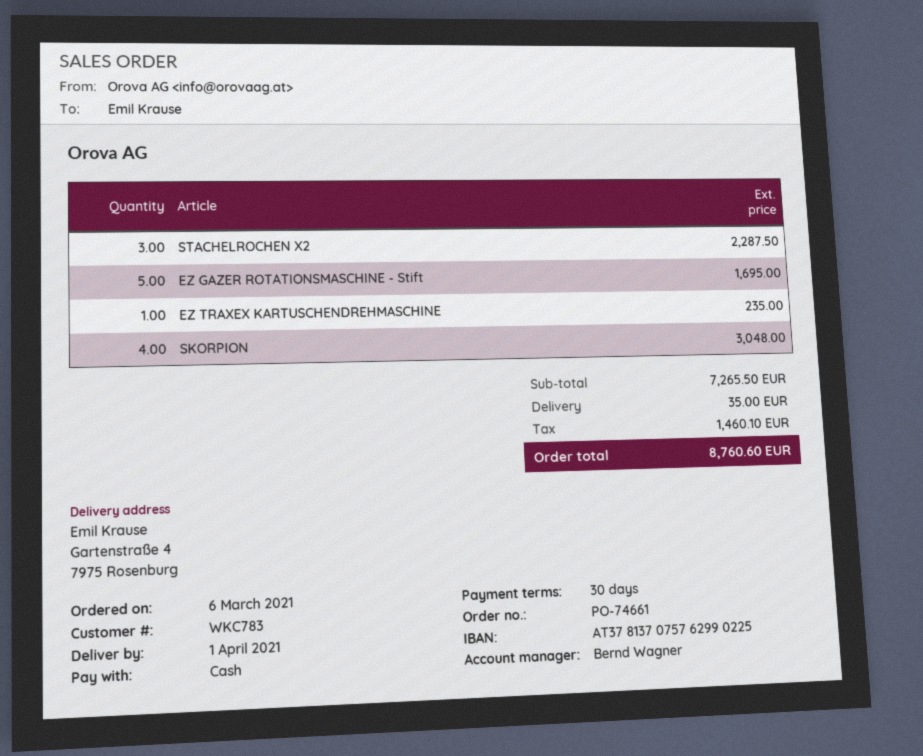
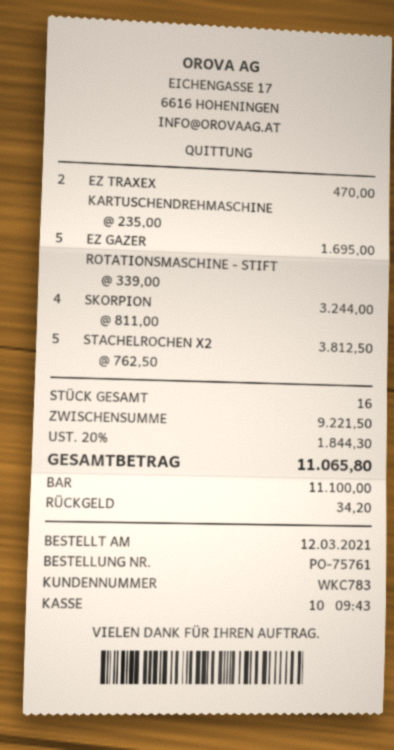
order number: PO-74661 -> PO-75761
order date: 2021-03-06 -> 2021-03-12
STACHELROCHEN X2: 3 for 2287.50 -> 5 for 3812.50
EZ TRAXEX KARTUSCHENDREHMASCHINE: 1 for 235.00 -> 2 for 470.00
SKORPION: 4 for 3048.00 -> 4 for 3244.00
subtotal: 7265.50 -> 9221.50
shipping: 35.00 -> none
tax: 1460.10 -> 1844.30
total: 8760.60 -> 11065.80

